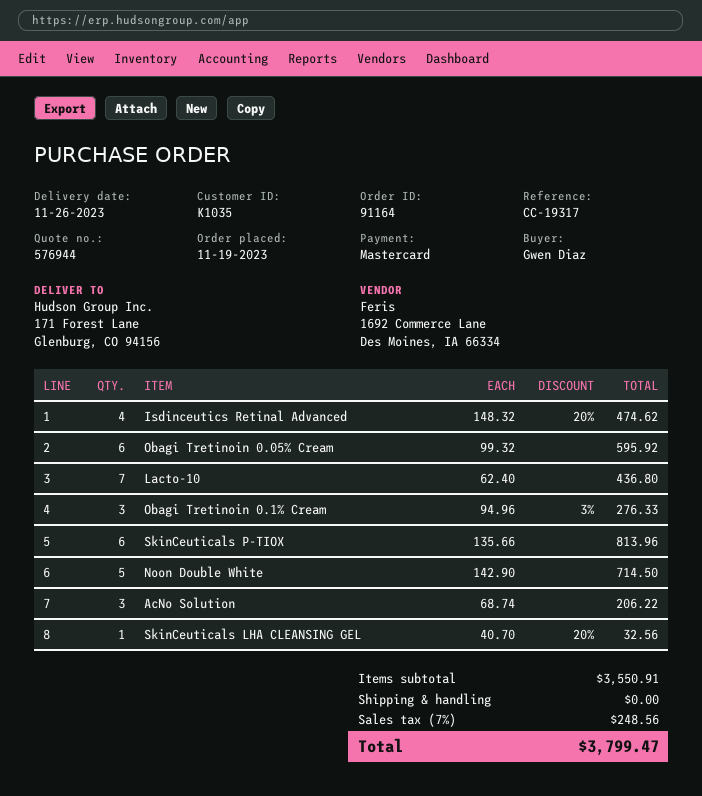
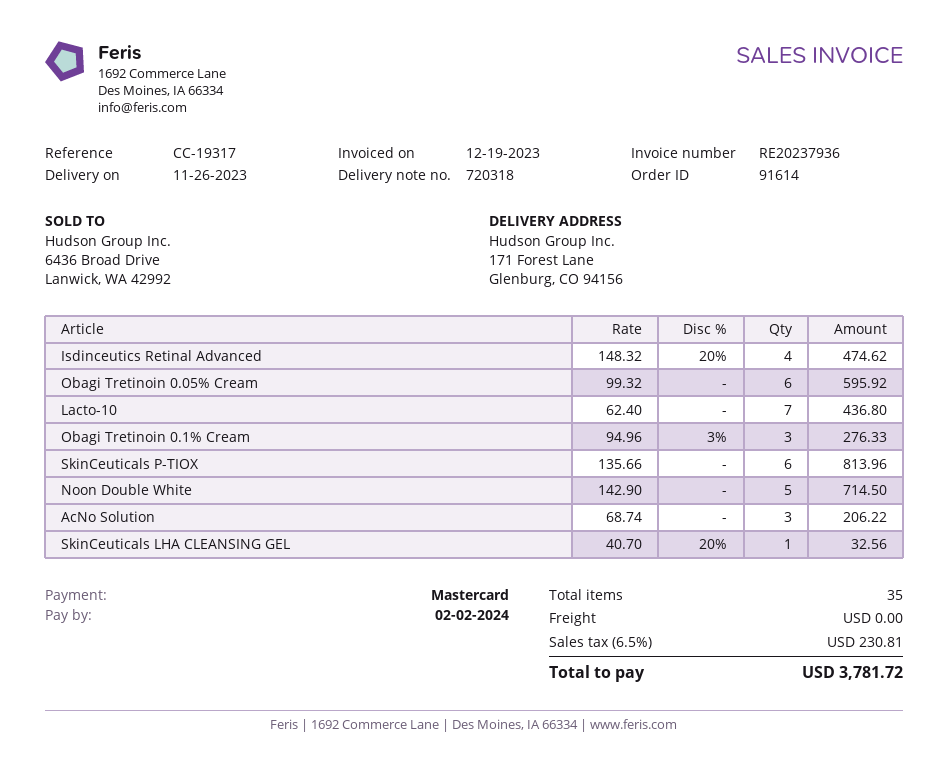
order number: 91164 -> 91614
tax: 7% = 248.56 -> 6.5% = 230.81
total: 3799.47 -> 3781.72

